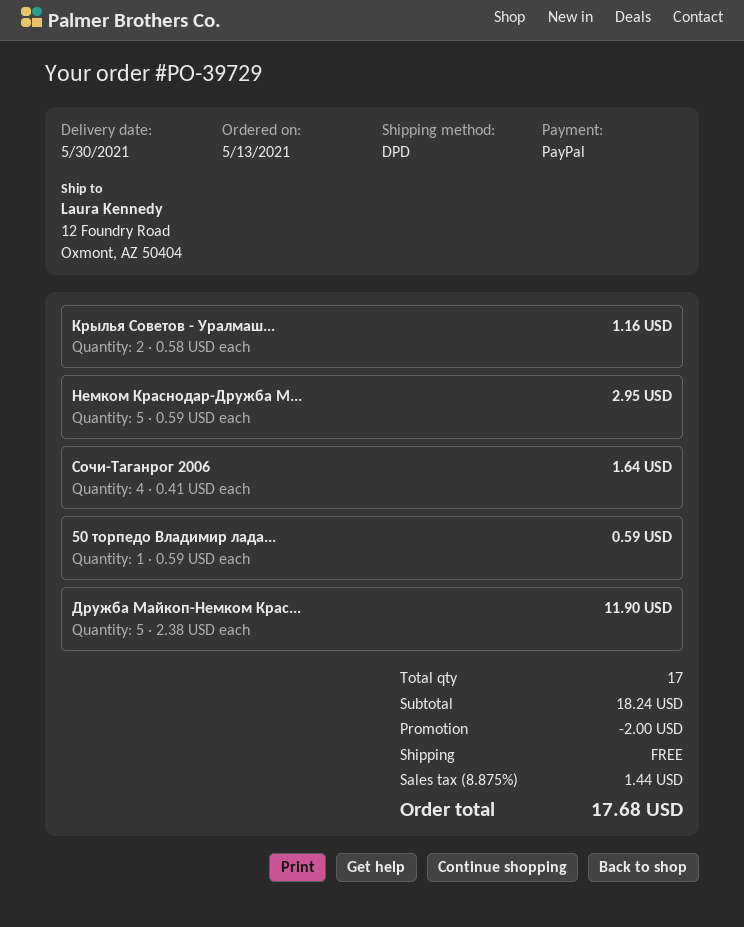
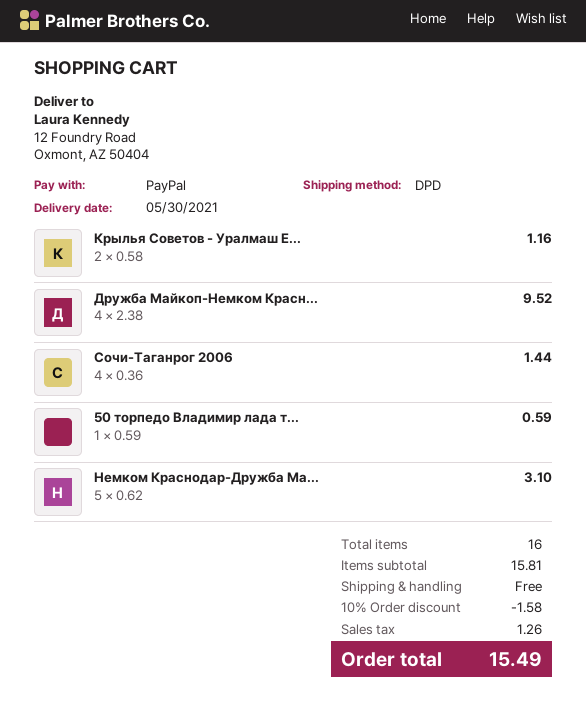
Немком Краснодар-Дружба М...: 5 x 0.59 = 2.95 -> 5 x 0.62 = 3.10
Сочи-Таганрог 2006: 4 x 0.41 = 1.64 -> 4 x 0.36 = 1.44
Дружба Майкоп-Немком Крас...: 5 x 2.38 = 11.90 -> 4 x 2.38 = 9.52
total quantity: 17 -> 16
subtotal: 18.24 -> 15.81
discount: 2.00 -> 1.58
tax: 1.44 -> 1.26
total: 17.68 -> 15.49

